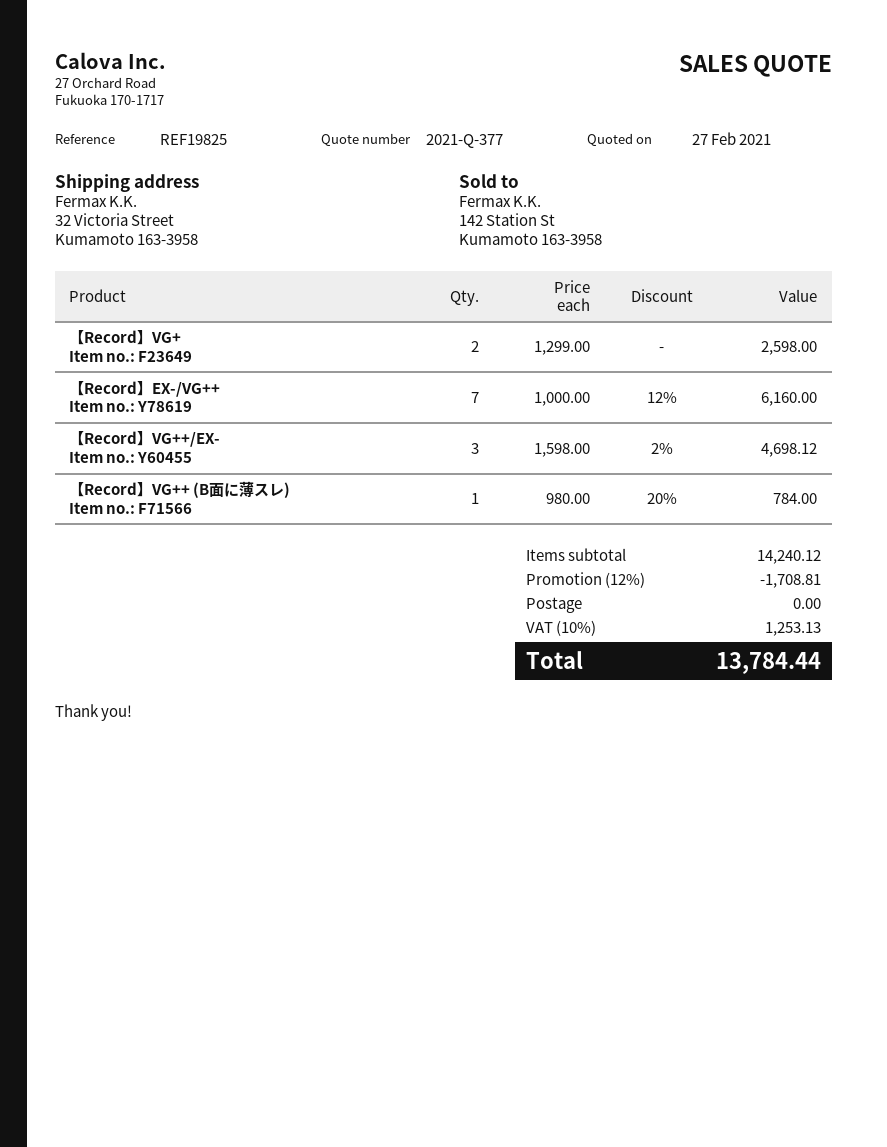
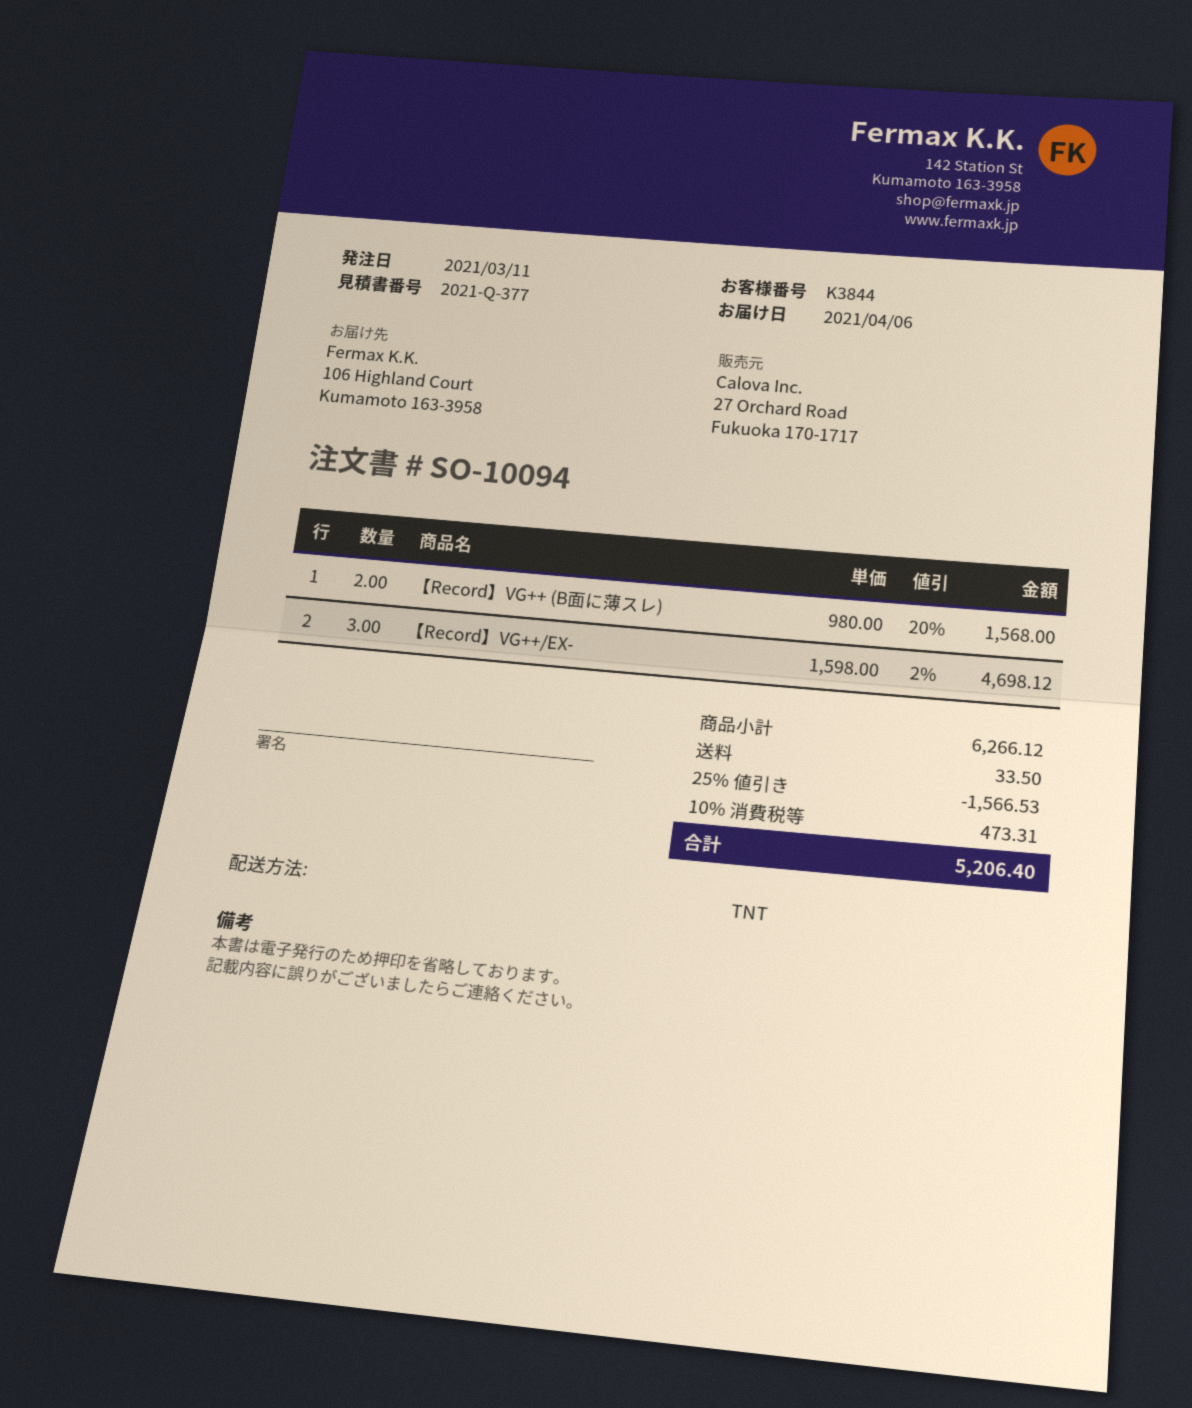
ship to: 32 Victoria Street, Kumamoto 163-3958 -> 106 Highland Court, Kumamoto 163-3958
【Record】VG+: 2 x 1299.00 = 2598.00 -> none
【Record】EX-/VG++: 7 x 1000.00 - 12% = 6160.00 -> none
【Record】VG++ (B面に薄スレ): 1 x 980.00 - 20% = 784.00 -> 2 x 980.00 - 20% = 1568.00
subtotal: 14240.12 -> 6266.12
discount: 12% = 1708.81 -> 25% = 1566.53
shipping: 0.00 -> 33.50
tax: 10% = 1253.13 -> 10% = 473.31
total: 13784.44 -> 5206.40

